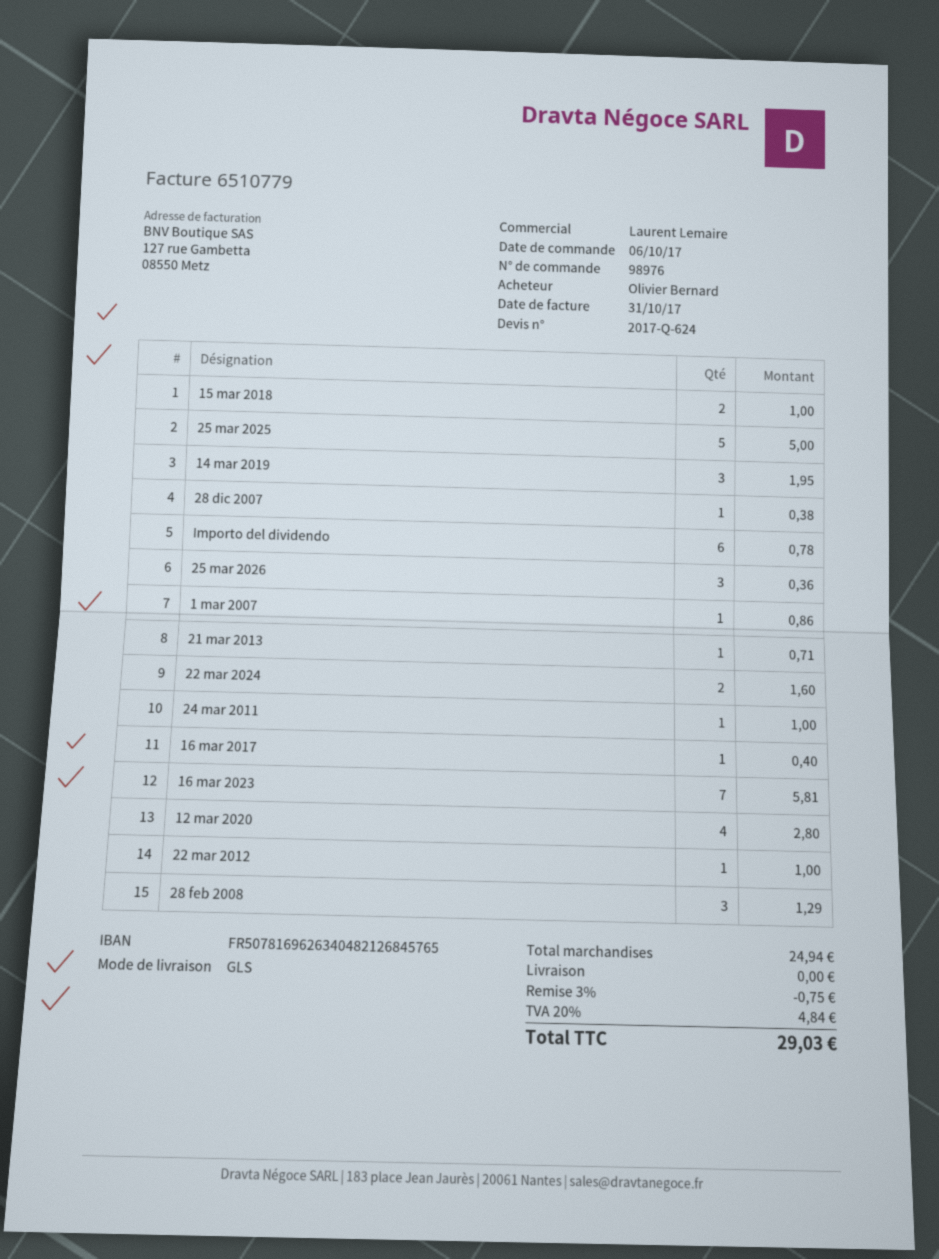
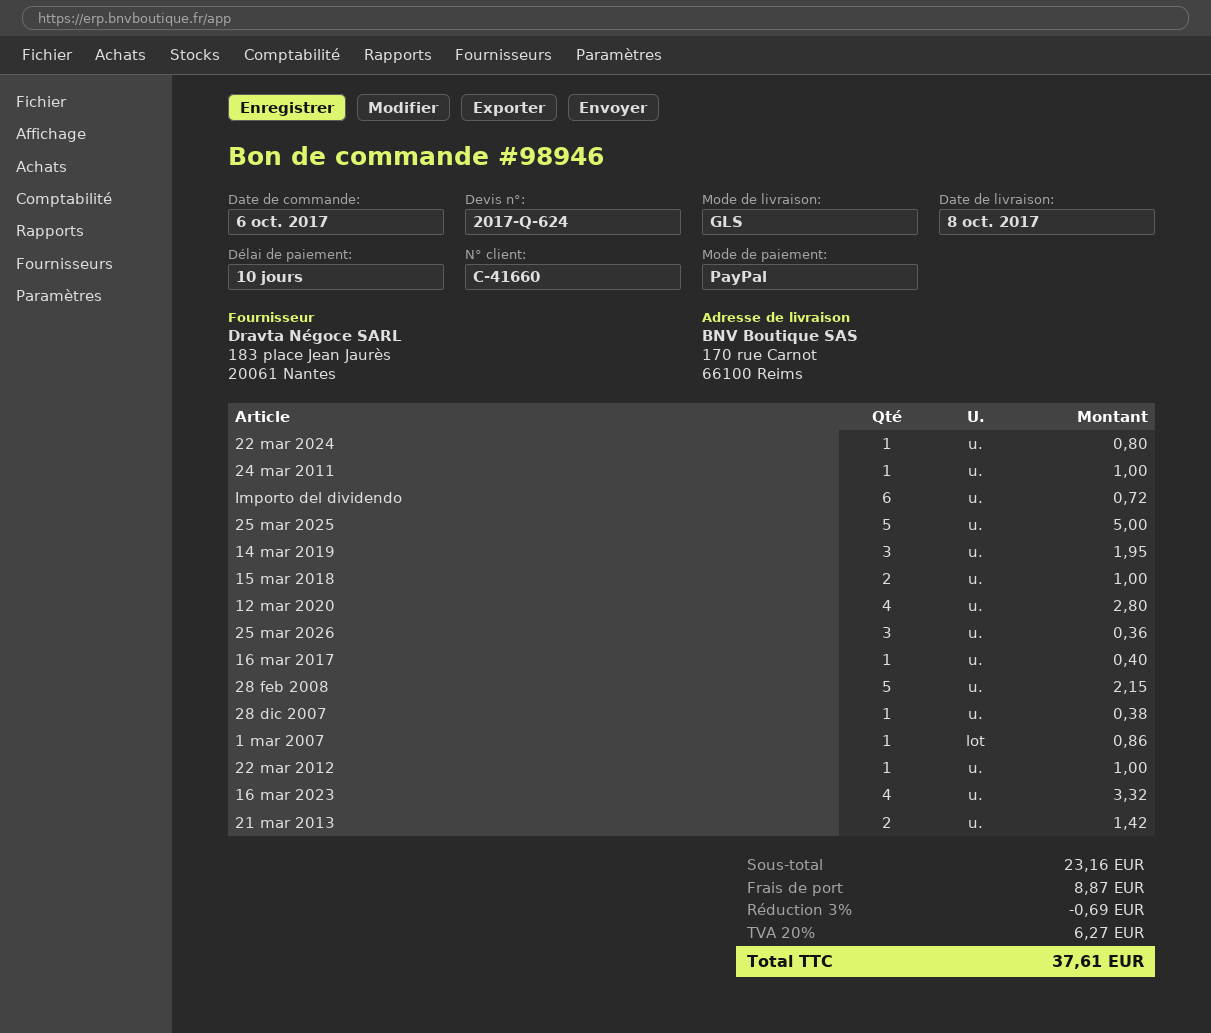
order number: 98976 -> 98946
Importo del dividendo: 6 for 0.78 -> 6 for 0.72
21 mar 2013: 1 for 0.71 -> 2 for 1.42
22 mar 2024: 2 for 1.60 -> 1 for 0.80
16 mar 2023: 7 for 5.81 -> 4 for 3.32
28 feb 2008: 3 for 1.29 -> 5 for 2.15
subtotal: 24.94 -> 23.16
discount: 3% = 0.75 -> 3% = 0.69
shipping: 0.00 -> 8.87
tax: 20% = 4.84 -> 20% = 6.27
total: 29.03 -> 37.61

